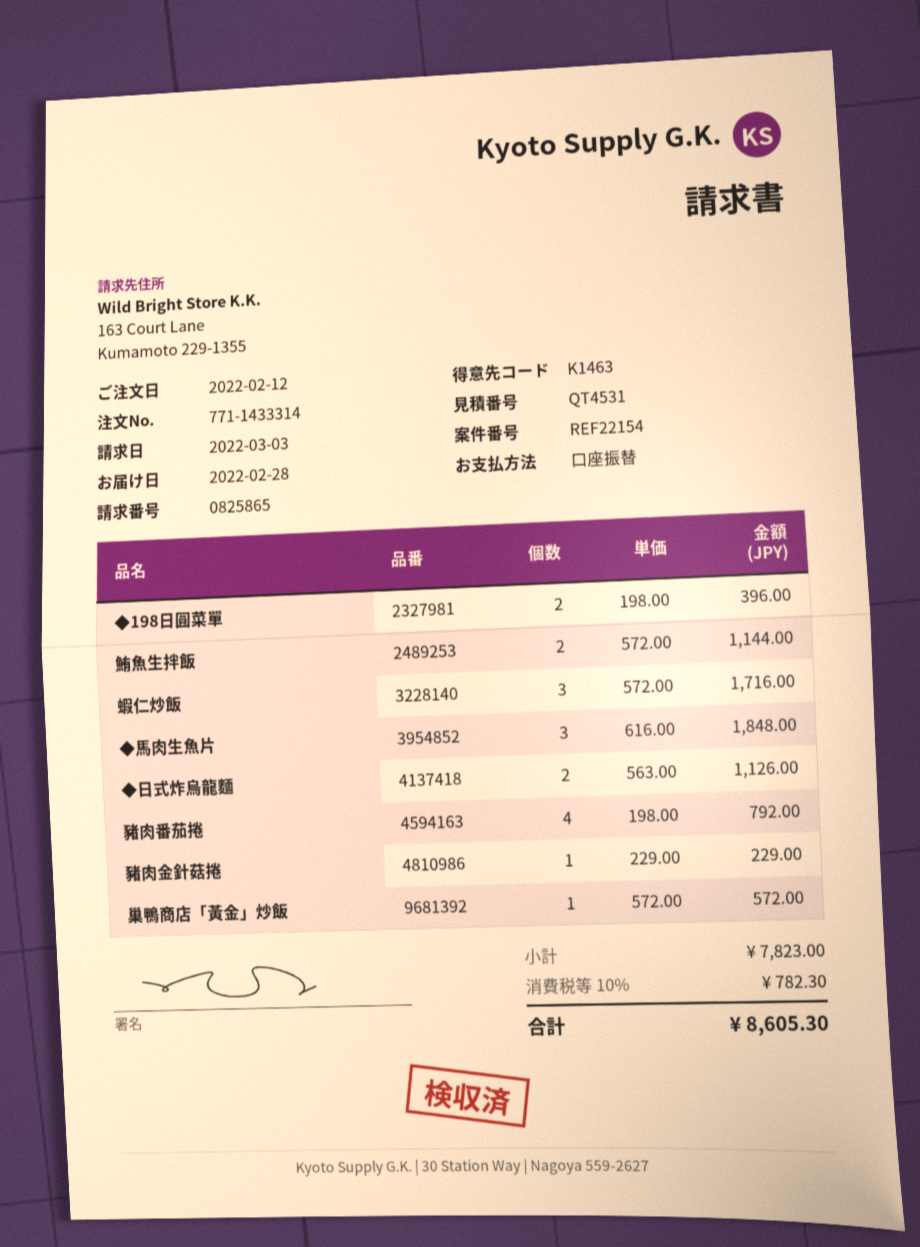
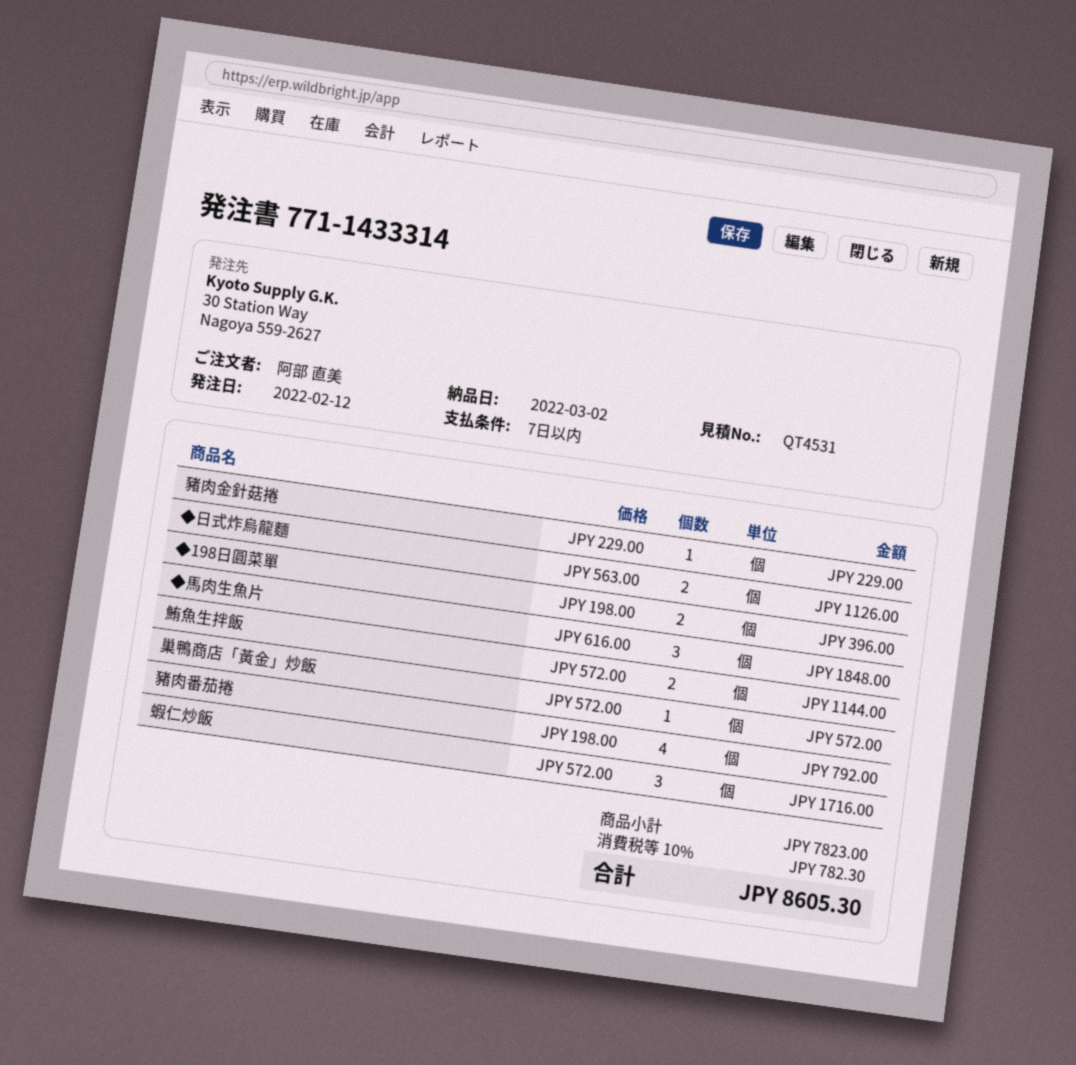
delivery date: 2022-02-28 -> 2022-03-02

